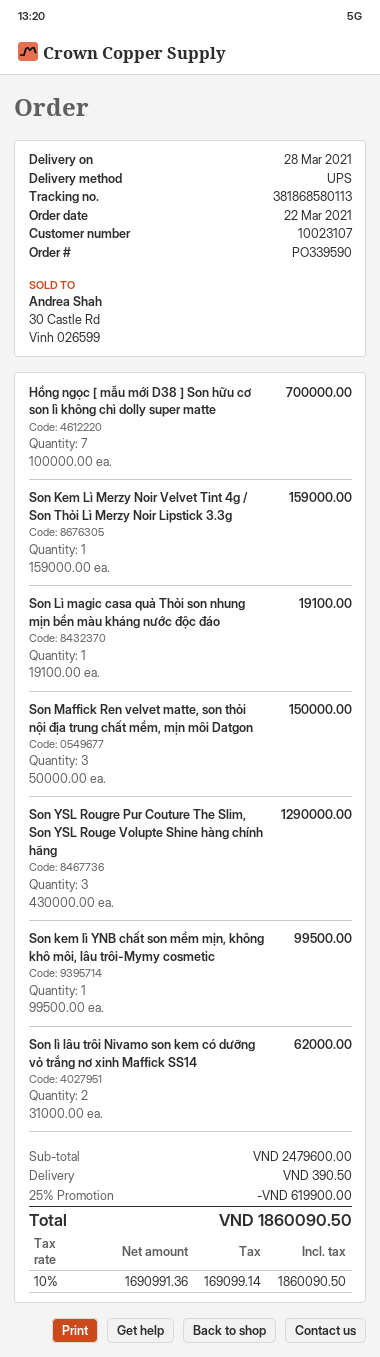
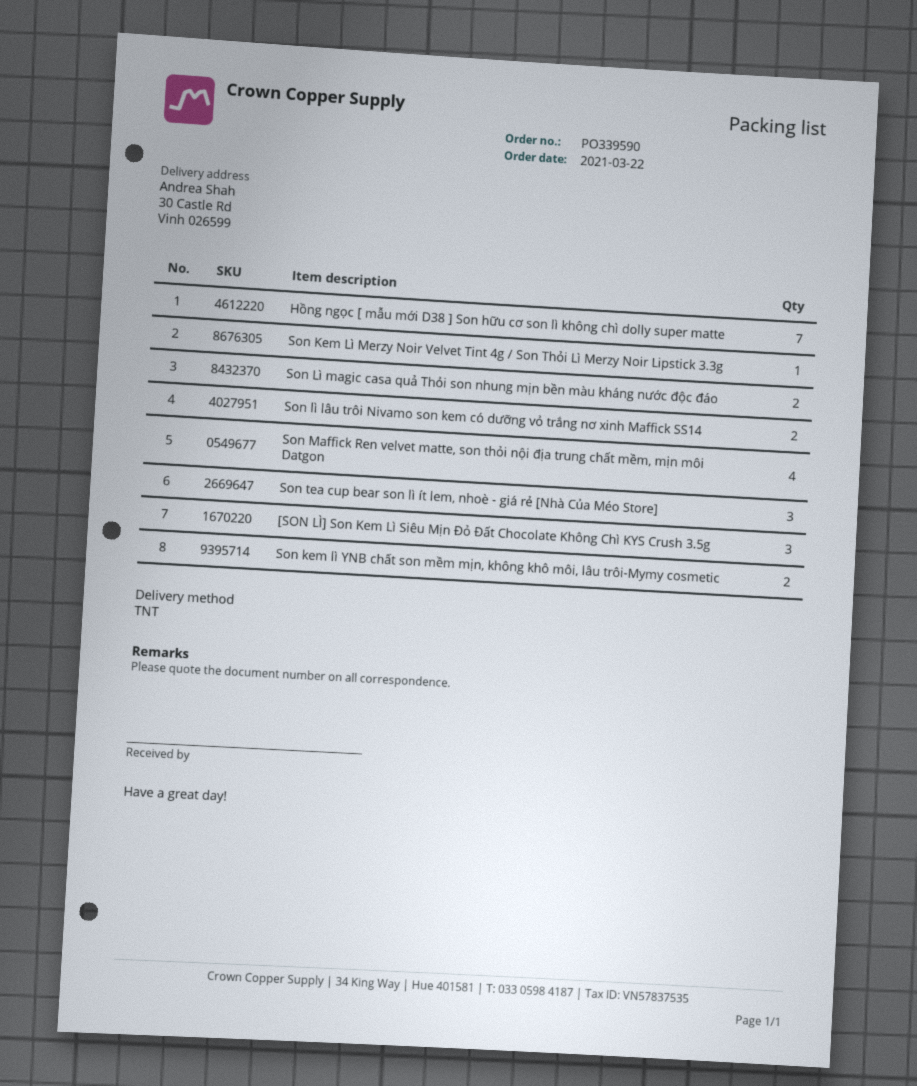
shipping method: UPS -> TNT
Son Lì magic casa quả Thỏi son nhung mịn bền màu kháng nước độc đáo: 1 -> 2
Son Maffick Ren velvet matte, son thỏi nội địa trung chất mềm, mịn môi Datgon: 3 -> 4
Son YSL Rougre Pur Couture The Slim, Son YSL Rouge Volupte Shine hàng chính hãng: 3 -> none
Son kem lì YNB chất son mềm mịn, không khô môi, lâu trôi-Mymy cosmetic: 1 -> 2
Son tea cup bear son lì ít lem, nhoè - giá rẻ [Nhà Của Méo Store]: none -> 3
[SON LÌ] Son Kem Lì Siêu Mịn Đỏ Đất Chocolate Không Chì KYS Crush 3.5g: none -> 3

